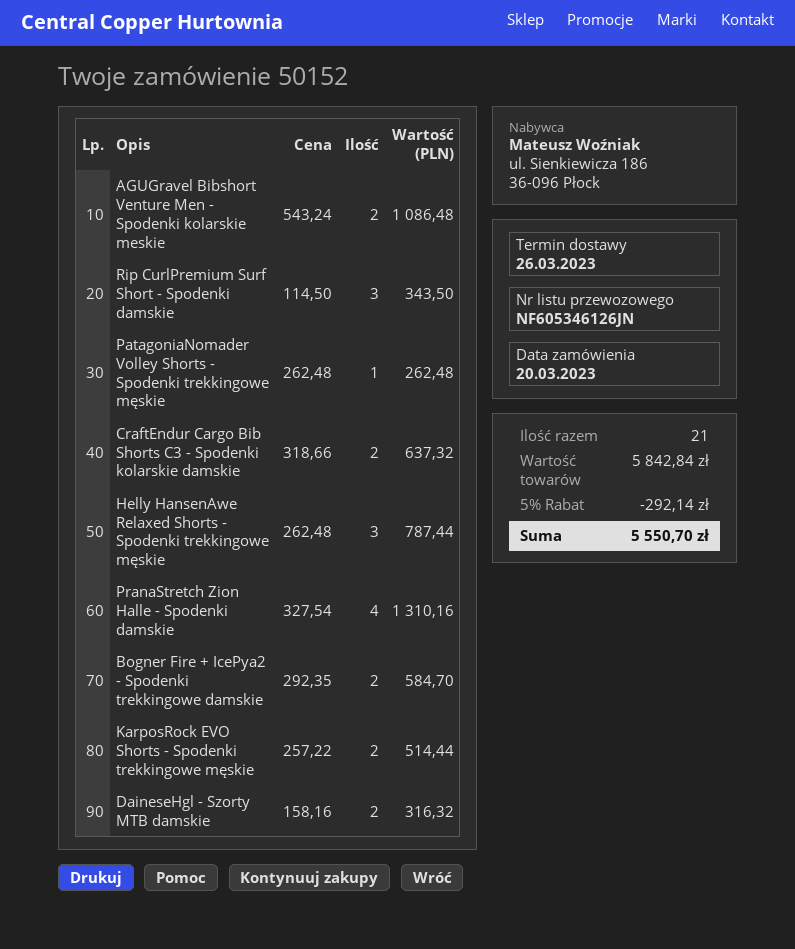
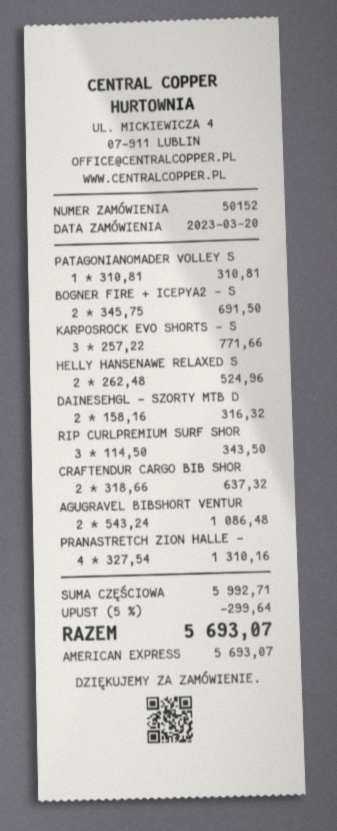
PatagoniaNomader Volley Shorts - Spodenki trekkingowe męskie: 1 x 262.48 = 262.48 -> 1 x 310.81 = 310.81
Helly HansenAwe Relaxed Shorts - Spodenki trekkingowe męskie: 3 x 262.48 = 787.44 -> 2 x 262.48 = 524.96
Bogner Fire + IcePya2 - Spodenki trekkingowe damskie: 2 x 292.35 = 584.70 -> 2 x 345.75 = 691.50
KarposRock EVO Shorts - Spodenki trekkingowe męskie: 2 x 257.22 = 514.44 -> 3 x 257.22 = 771.66
subtotal: 5842.84 -> 5992.71
discount: 5% = 292.14 -> 5% = 299.64
total: 5550.70 -> 5693.07

